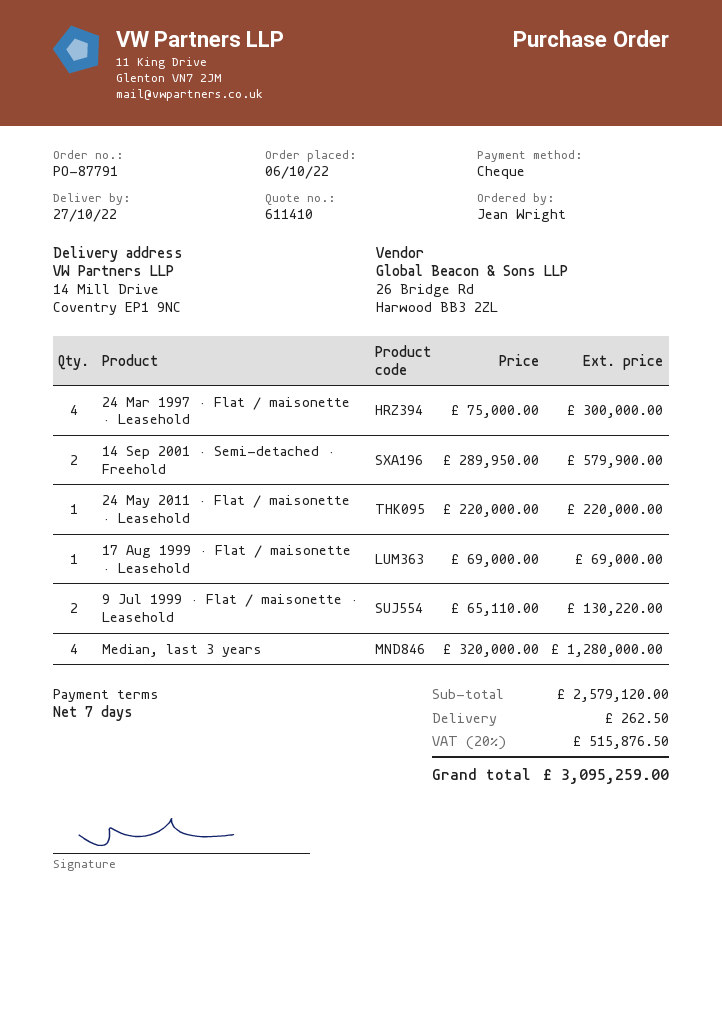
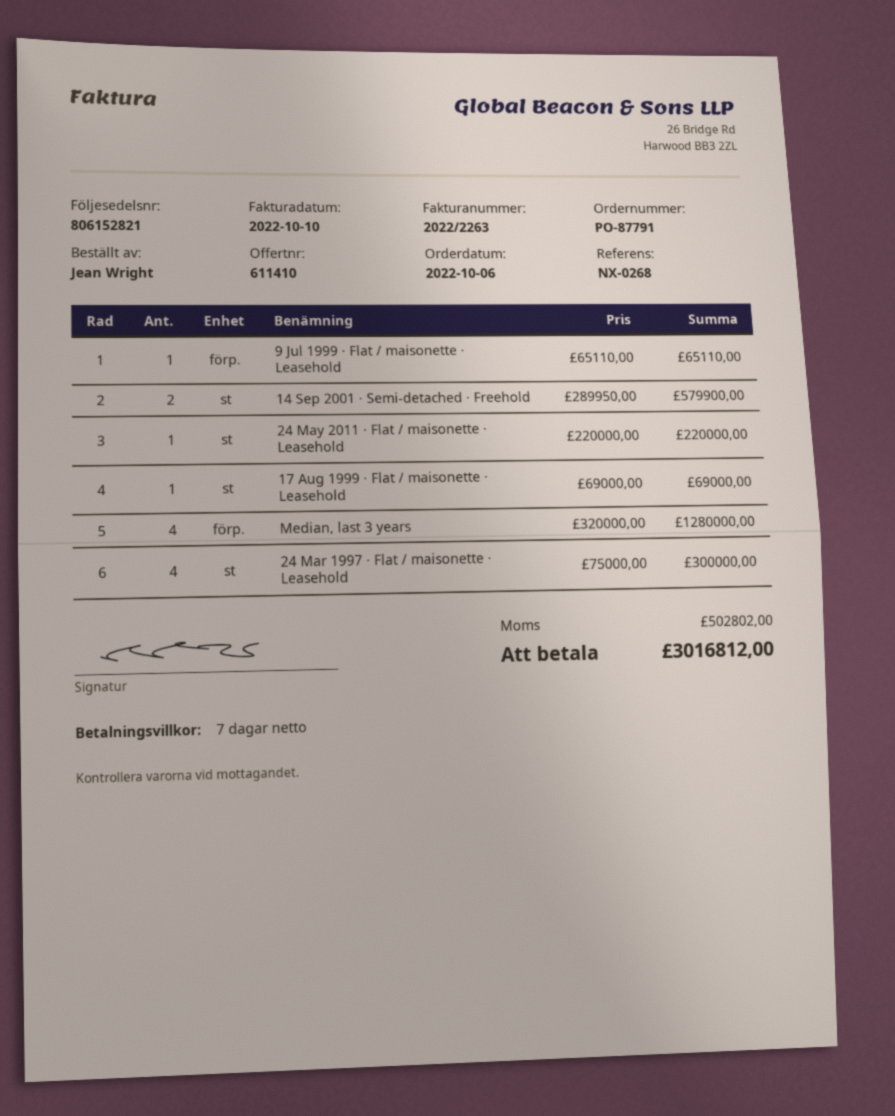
9 Jul 1999 · Flat / maisonette · Leasehold: 2 x 65110.00 = 130220.00 -> 1 x 65110.00 = 65110.00
shipping: 262.50 -> none
tax: 515876.50 -> 502802.00
total: 3095259.00 -> 3016812.00

